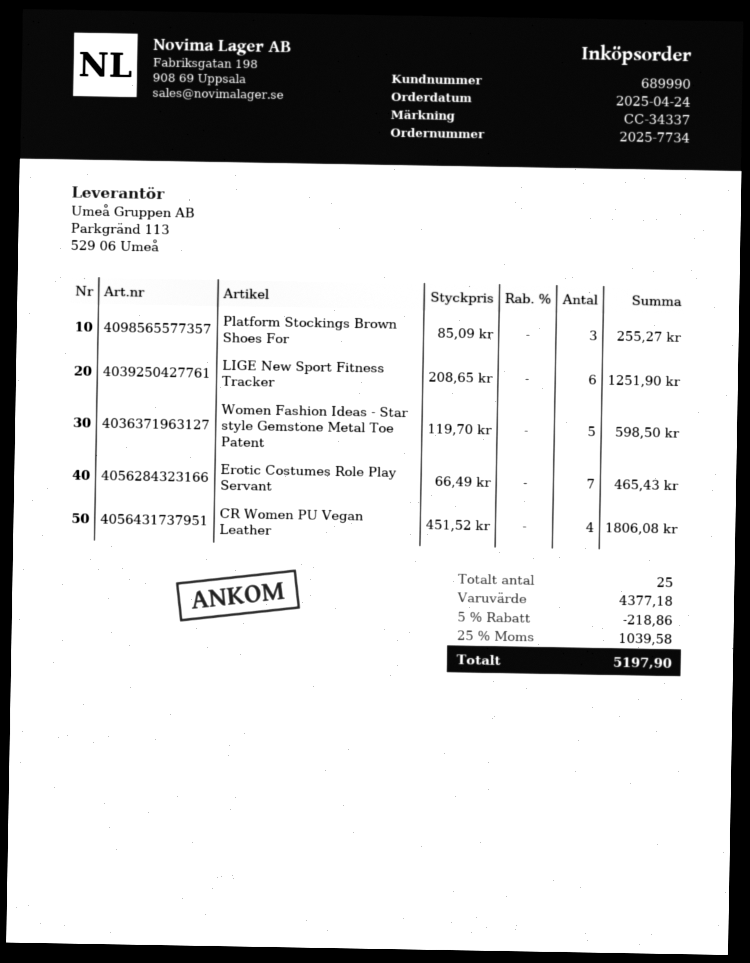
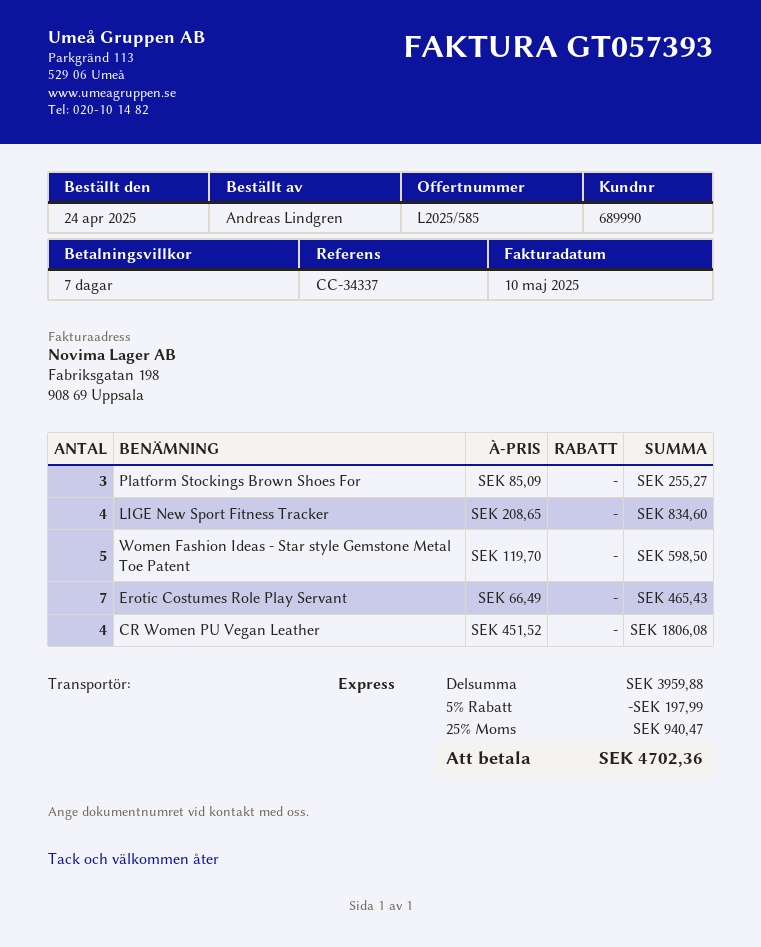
LIGE New Sport Fitness Tracker: 6 x 208.65 = 1251.90 -> 4 x 208.65 = 834.60
subtotal: 4377.18 -> 3959.88
discount: 5% = 218.86 -> 5% = 197.99
tax: 25% = 1039.58 -> 25% = 940.47
total: 5197.90 -> 4702.36

